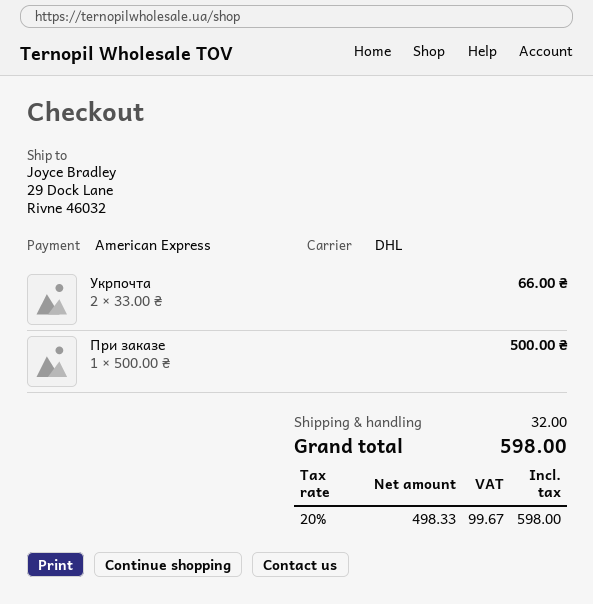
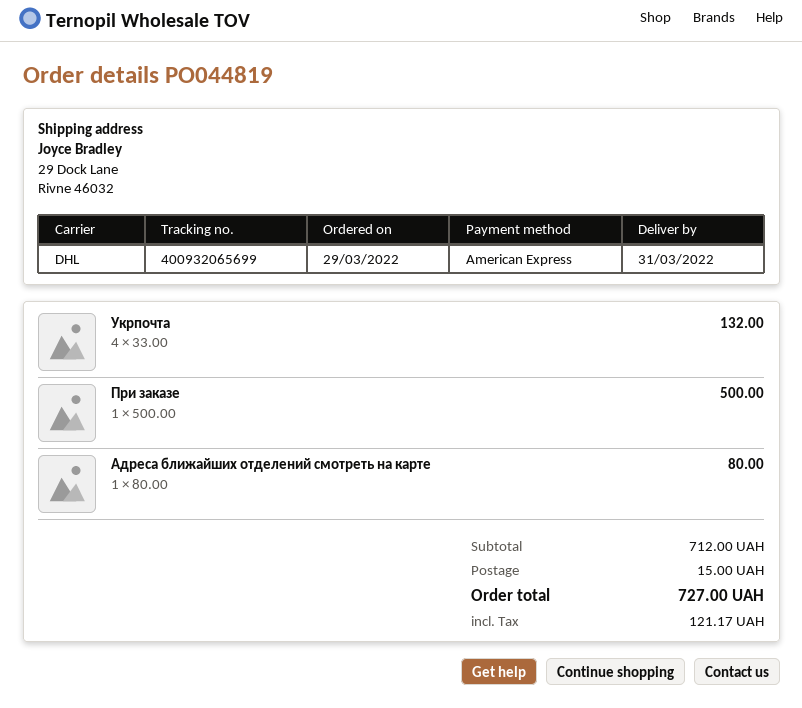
Укрпочта: 2 x 33.00 = 66.00 -> 4 x 33.00 = 132.00
Адреса ближайших отделений смотреть на карте: none -> 1 x 80.00 = 80.00
shipping: 32.00 -> 15.00
tax: 99.67 -> 121.17
total: 598.00 -> 727.00

